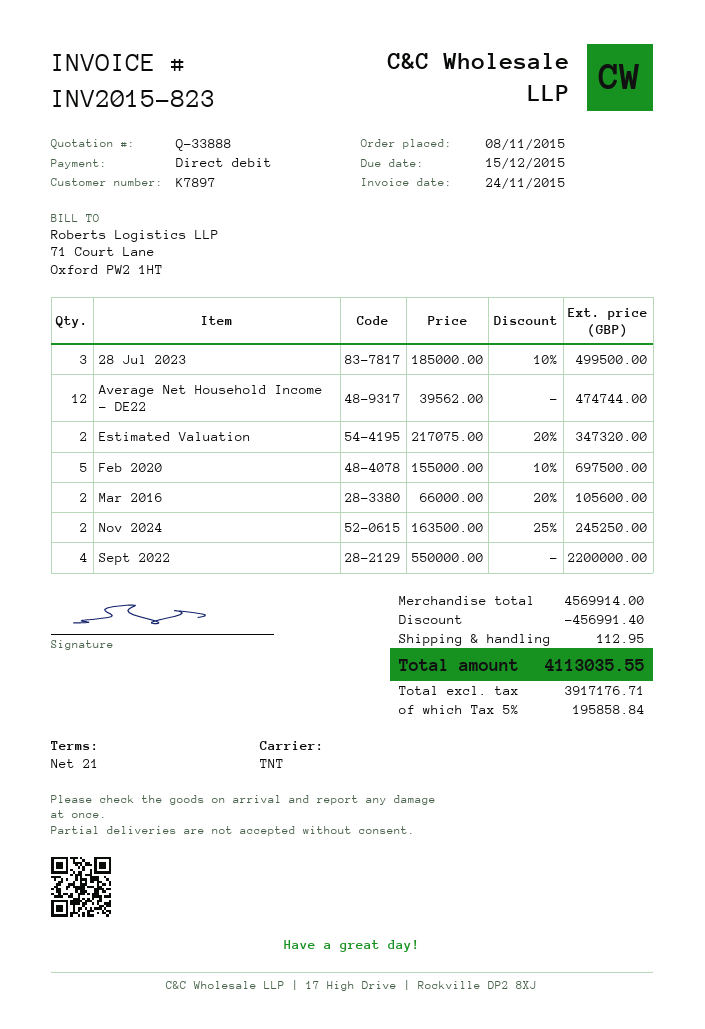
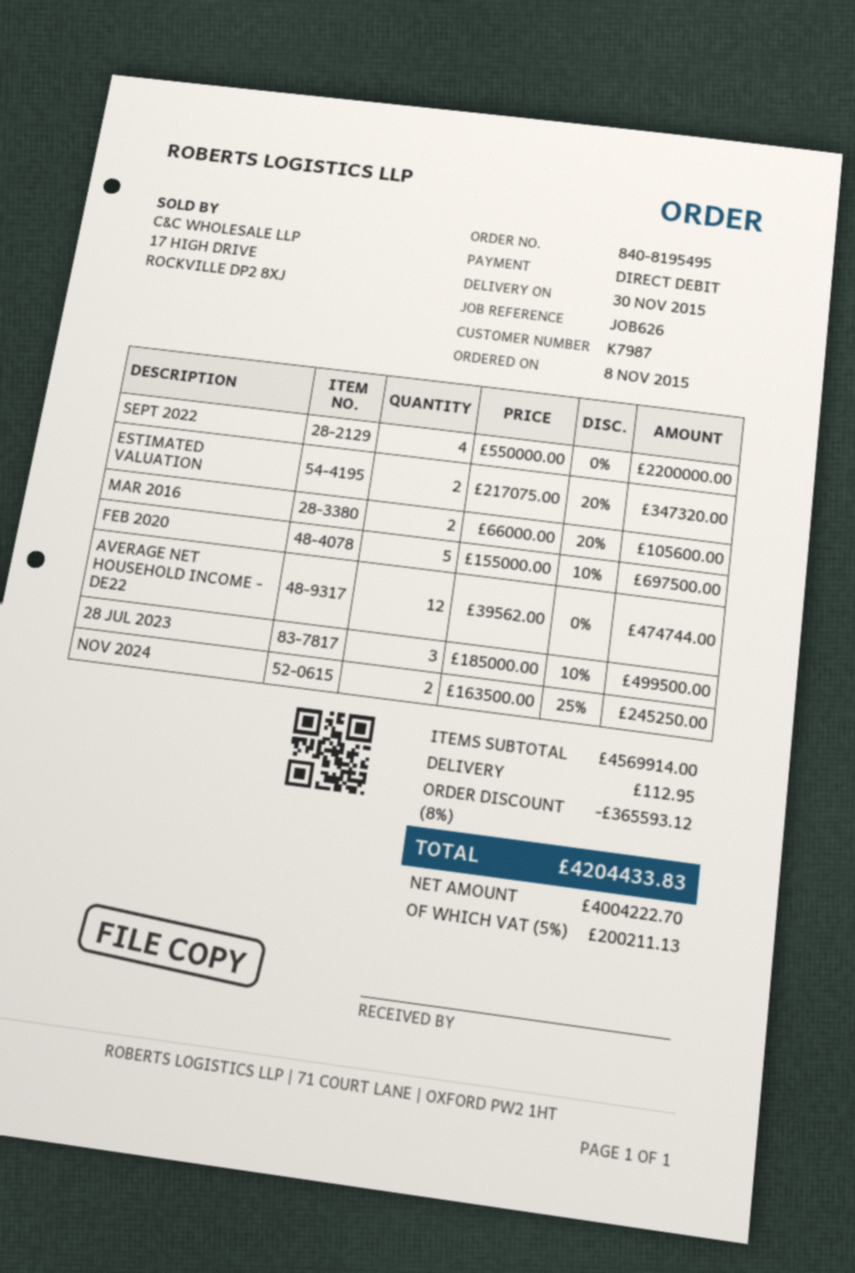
customer number: K7897 -> K7987
discount: 456991.40 -> 365593.12
net: 3917176.71 -> 4004222.70
tax: 5% = 195858.84 -> 5% = 200211.13
total: 4113035.55 -> 4204433.83

